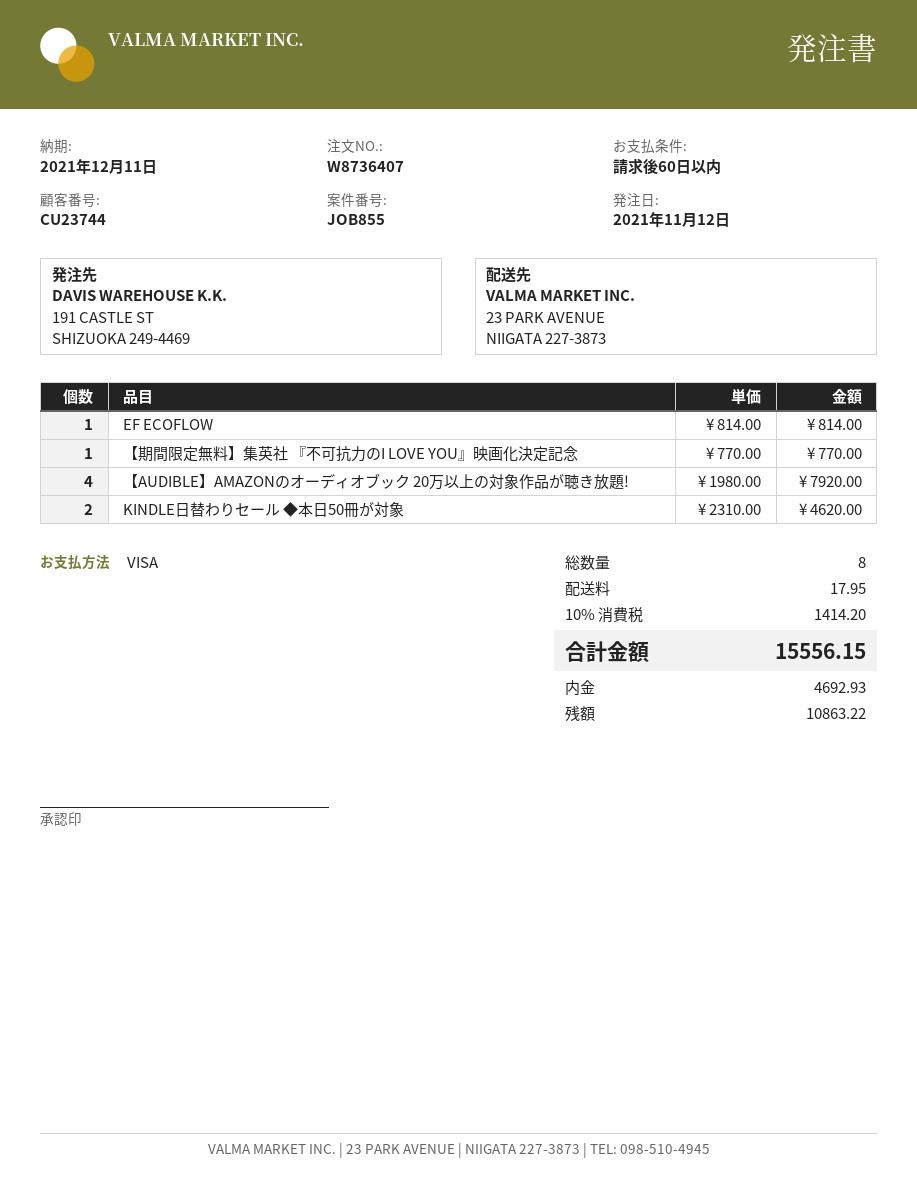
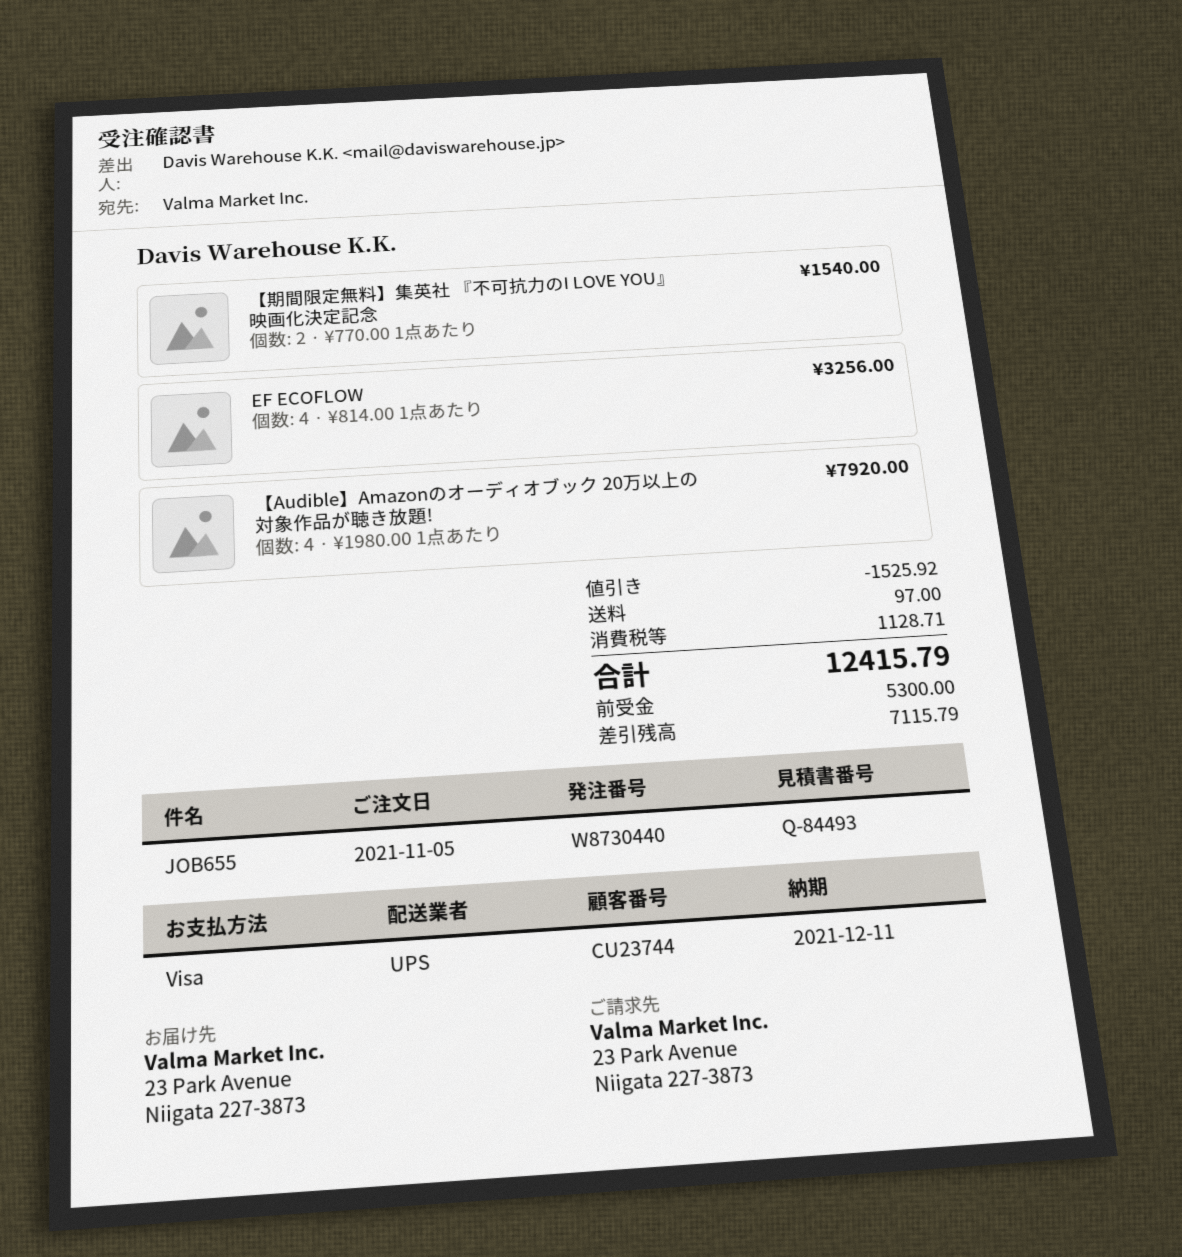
order number: W8736407 -> W8730440
order date: 2021-11-12 -> 2021-11-05
reference: JOB855 -> JOB655
EF ECOFLOW: 1 x 814.00 = 814.00 -> 4 x 814.00 = 3256.00
【期間限定無料】集英社 『不可抗力のI LOVE YOU』映画化決定記念: 1 x 770.00 = 770.00 -> 2 x 770.00 = 1540.00
KINDLE日替わりセール ◆本日50冊が対象: 2 x 2310.00 = 4620.00 -> none
discount: none -> 1525.92
shipping: 17.95 -> 97.00
tax: 1414.20 -> 1128.71
total: 15556.15 -> 12415.79
deposit: 4692.93 -> 5300.00
balance: 10863.22 -> 7115.79

